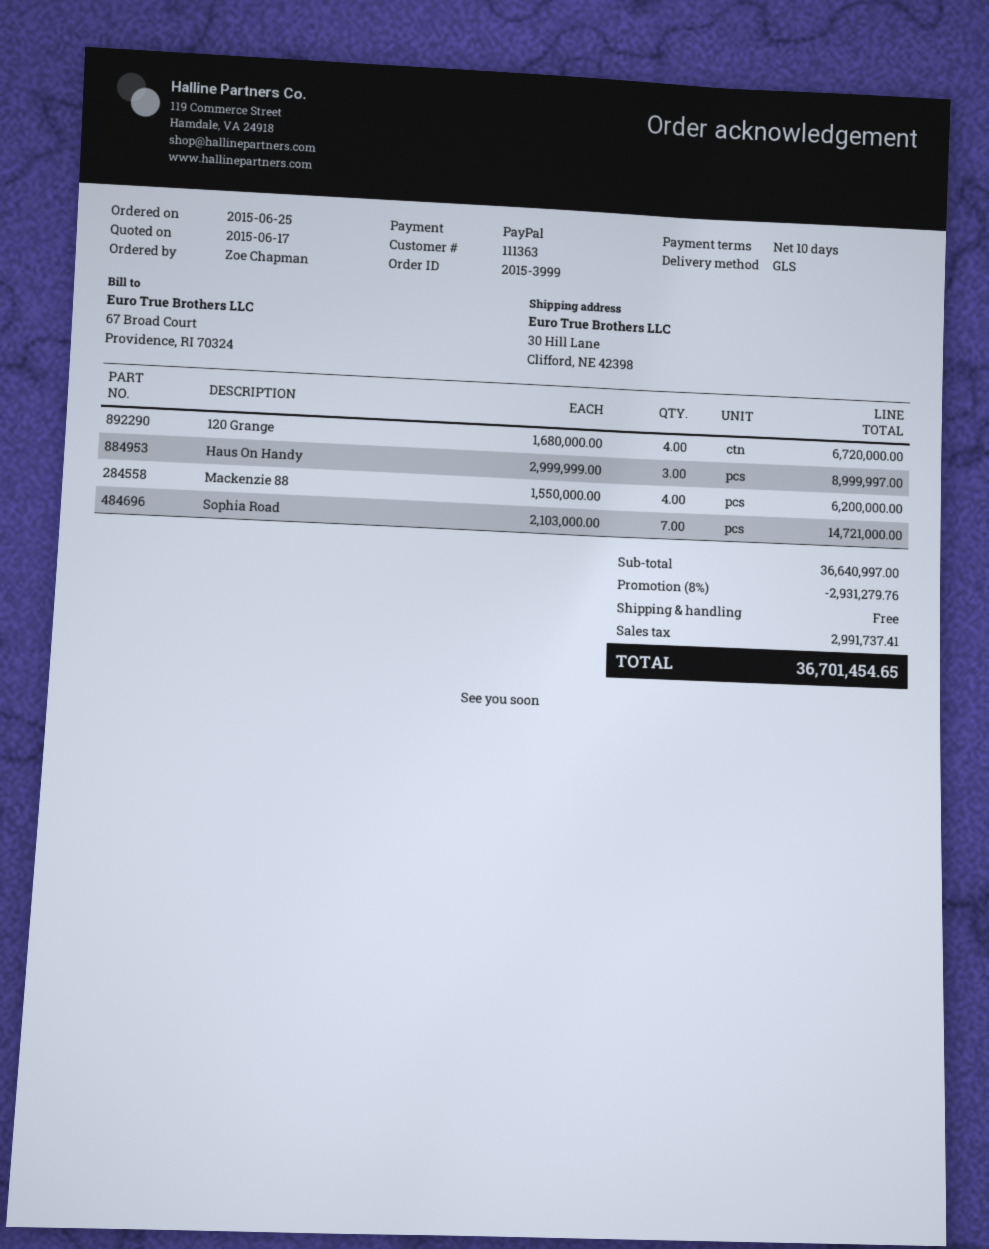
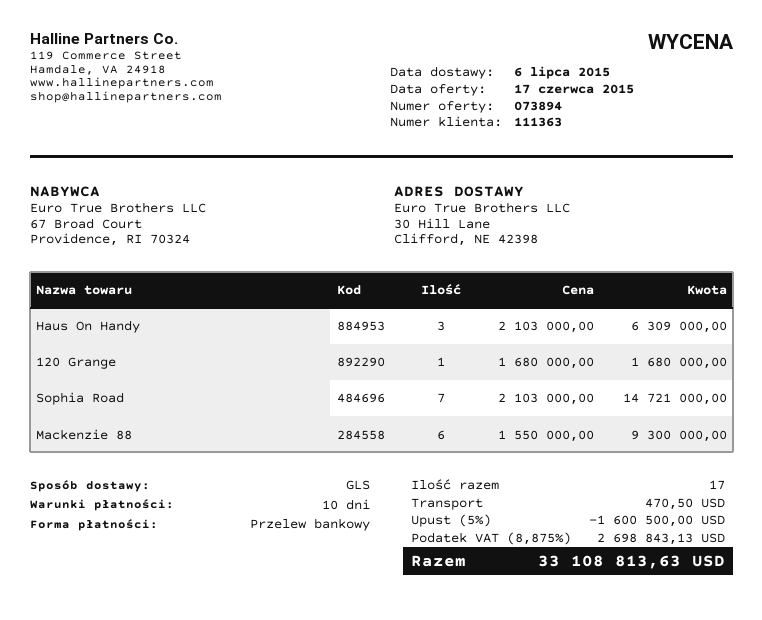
payment method: PayPal -> bank transfer
120 Grange: 4 x 1680000.00 = 6720000.00 -> 1 x 1680000.00 = 1680000.00
Haus On Handy: 3 x 2999999.00 = 8999997.00 -> 3 x 2103000.00 = 6309000.00
Mackenzie 88: 4 x 1550000.00 = 6200000.00 -> 6 x 1550000.00 = 9300000.00
discount: 8% = 2931279.76 -> 5% = 1600500.00
shipping: 0.00 -> 470.50
tax: 2991737.41 -> 2698843.13
total: 36701454.65 -> 33108813.63

